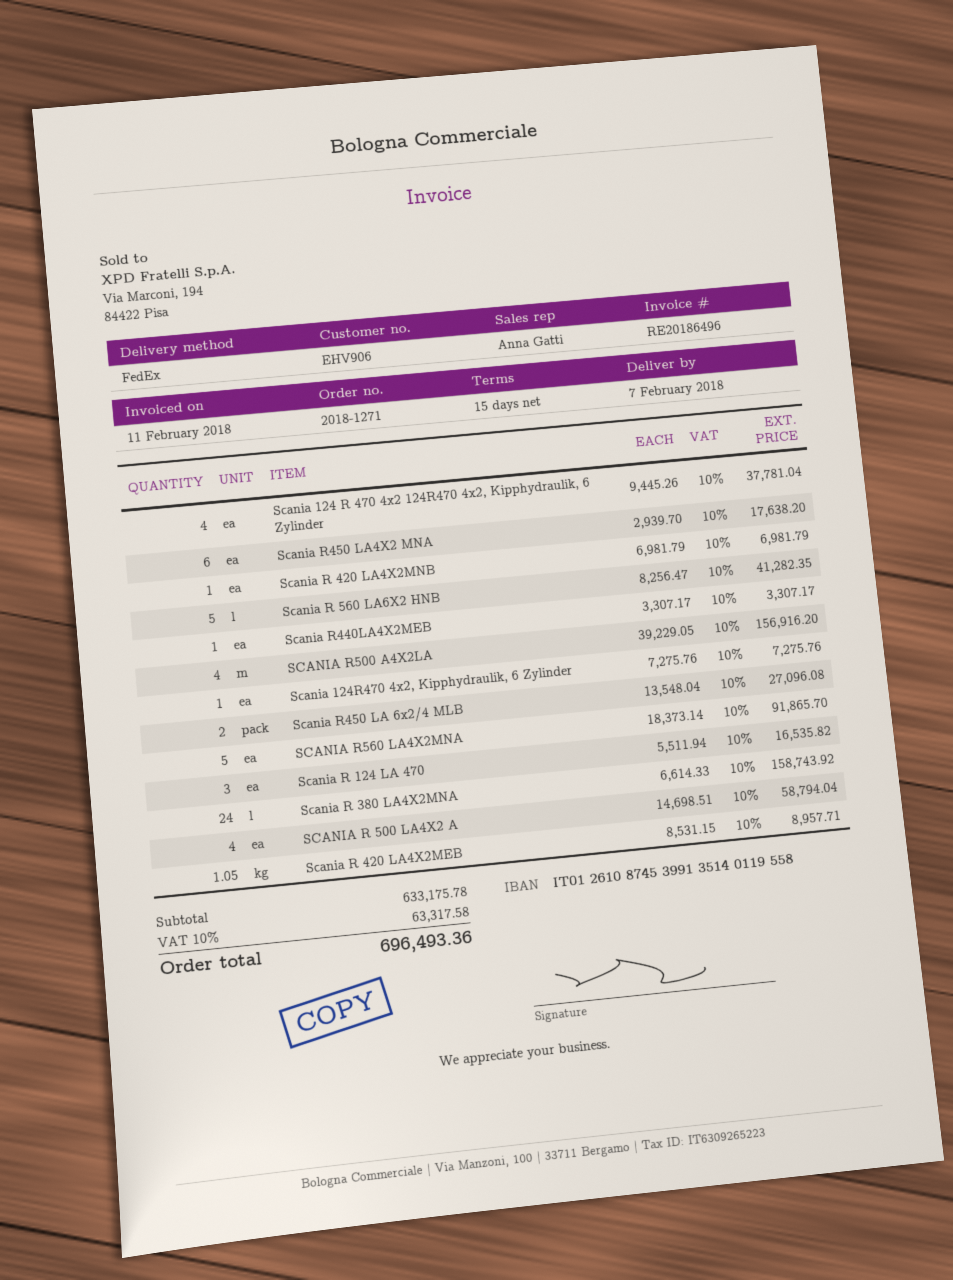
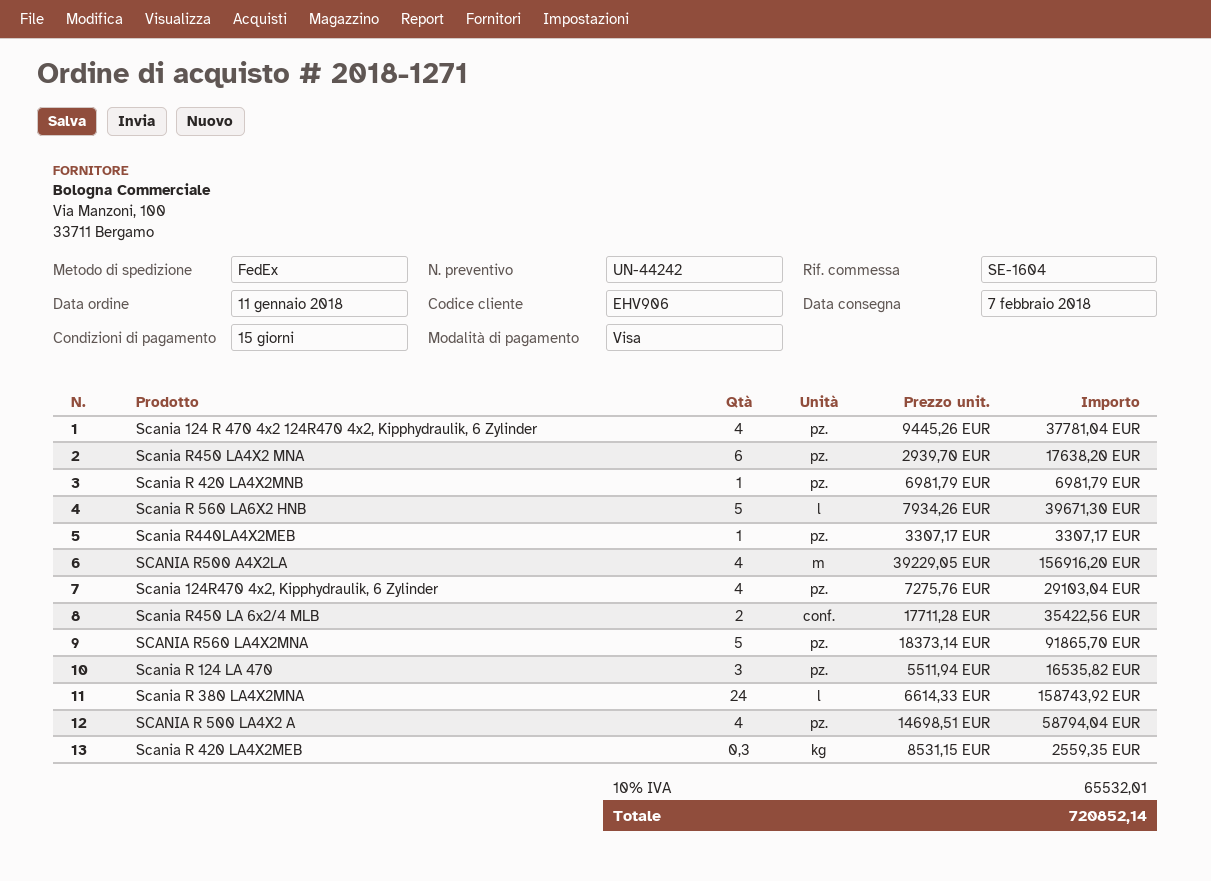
Scania R 560 LA6X2 HNB: 5 x 8256.47 = 41282.35 -> 5 x 7934.26 = 39671.30
Scania 124R470 4x2, Kipphydraulik, 6 Zylinder: 1 x 7275.76 = 7275.76 -> 4 x 7275.76 = 29103.04
Scania R450 LA 6x2/4 MLB: 2 x 13548.04 = 27096.08 -> 2 x 17711.28 = 35422.56
Scania R 420 LA4X2MEB: 1.05 x 8531.15 = 8957.71 -> 0.3 x 8531.15 = 2559.35
tax: 10% = 63317.58 -> 10% = 65532.01
total: 696493.36 -> 720852.14

